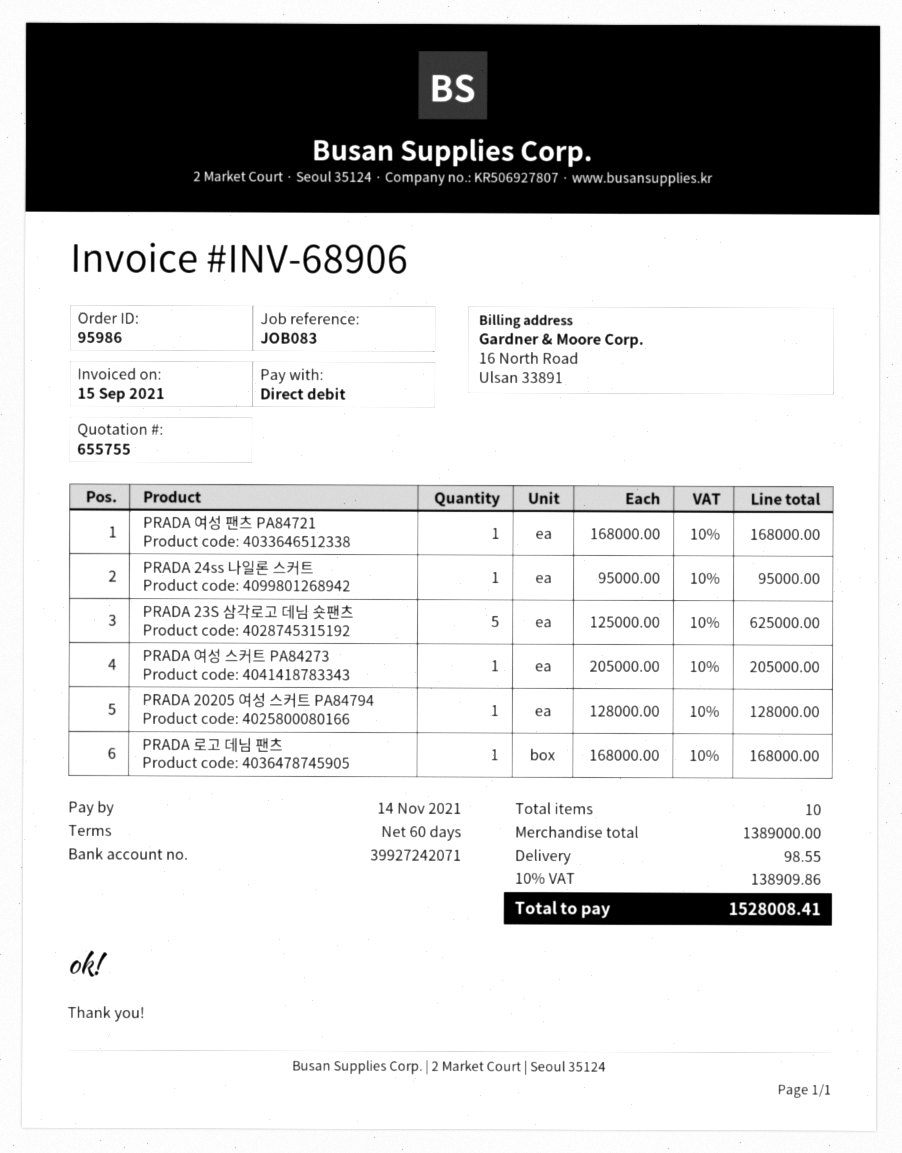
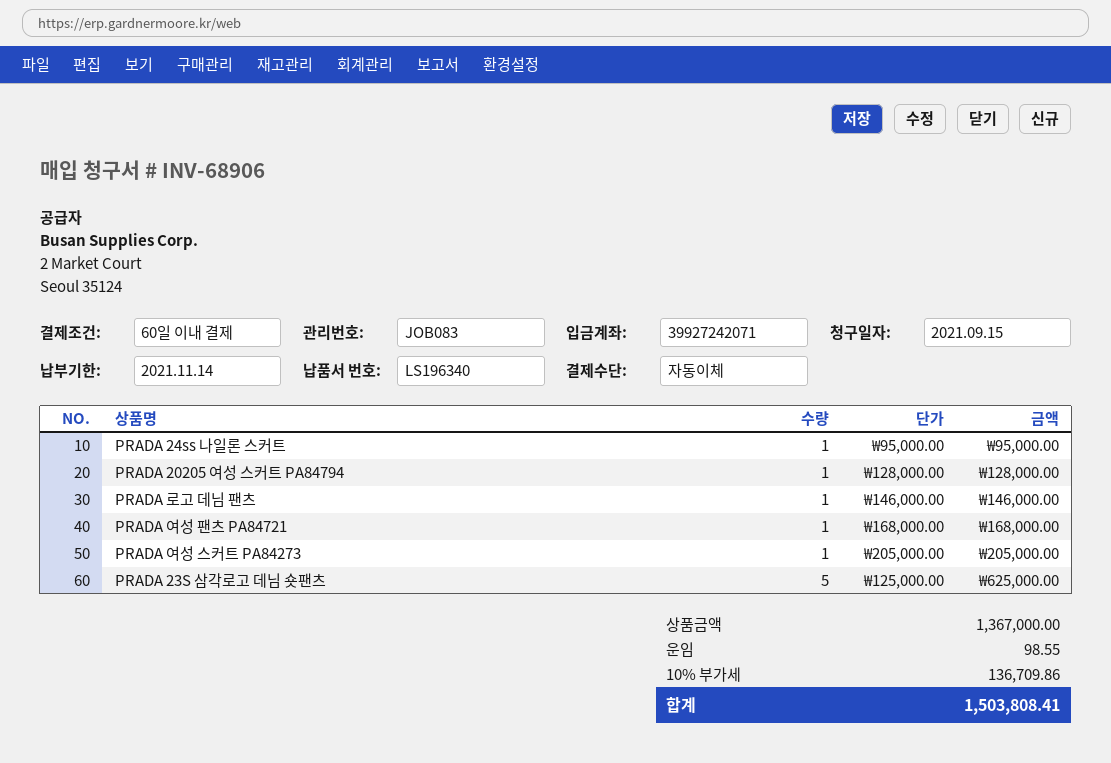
PRADA 로고 데님 팬츠: 1 x 168000.00 = 168000.00 -> 1 x 146000.00 = 146000.00
subtotal: 1389000.00 -> 1367000.00
tax: 10% = 138909.86 -> 10% = 136709.86
total: 1528008.41 -> 1503808.41

